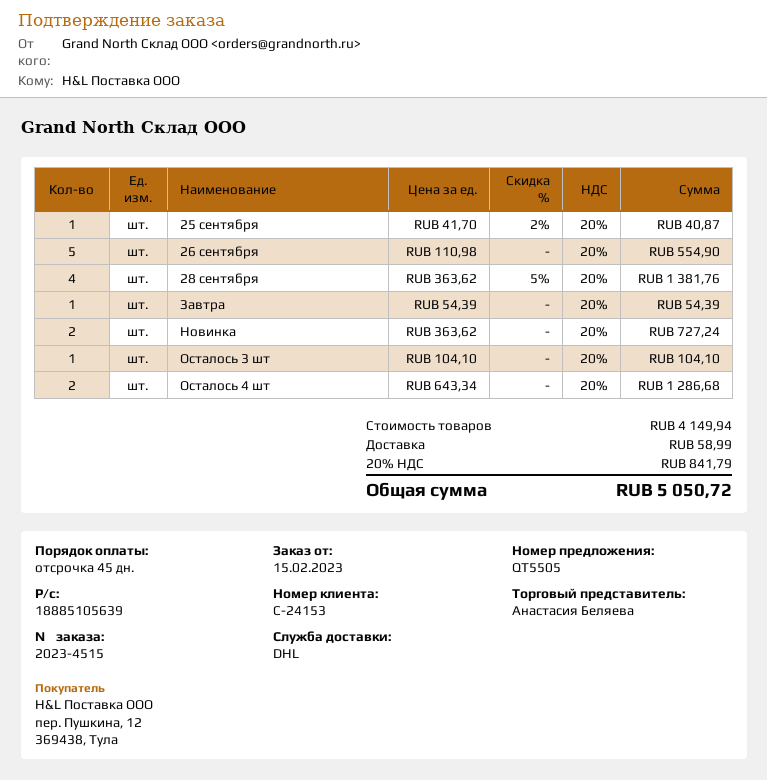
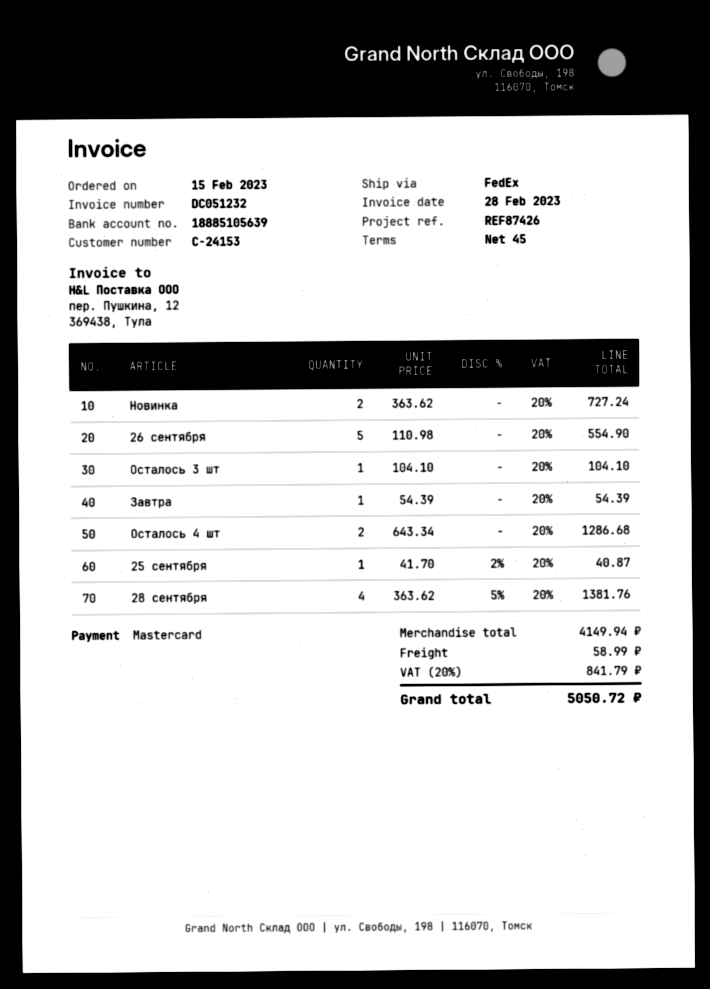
shipping method: DHL -> FedEx

